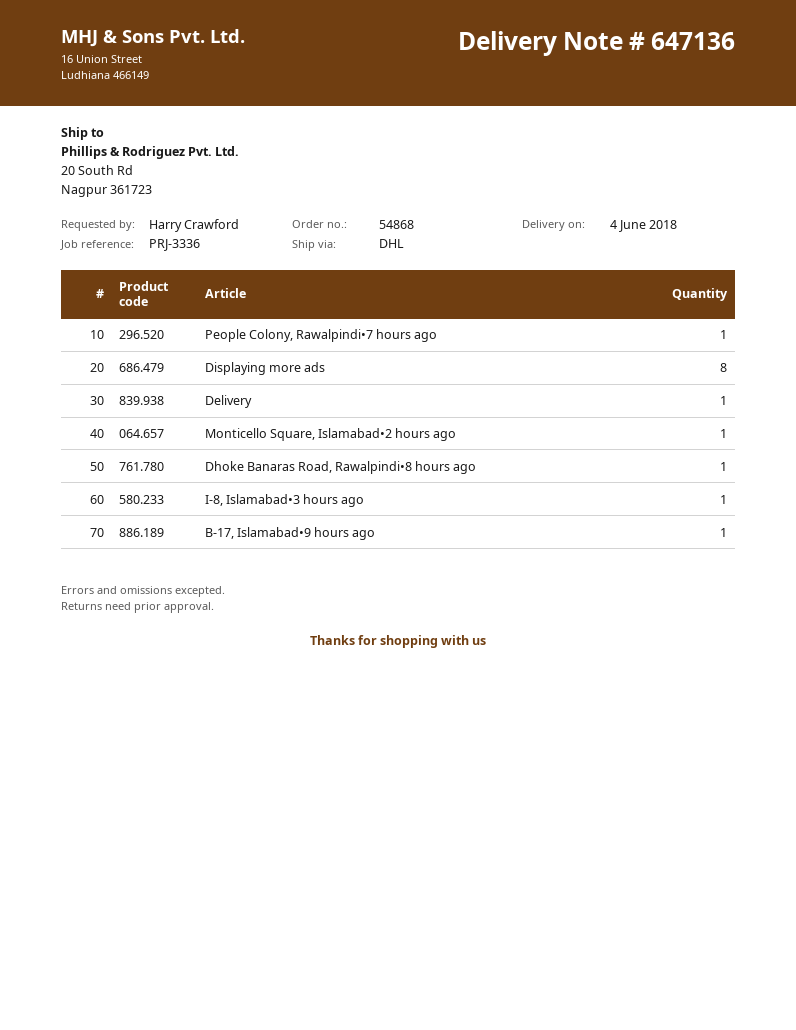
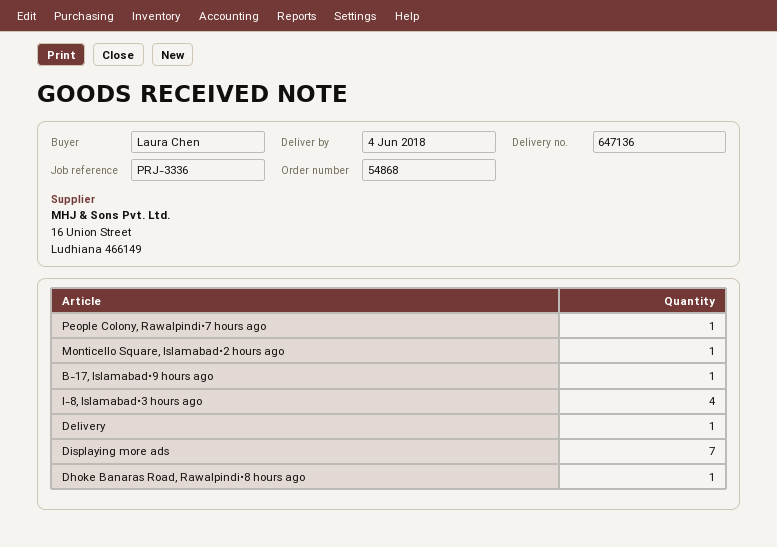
ordered by: Harry Crawford -> Laura Chen
Displaying more ads: 8 -> 7
I-8, Islamabad•3 hours ago: 1 -> 4

